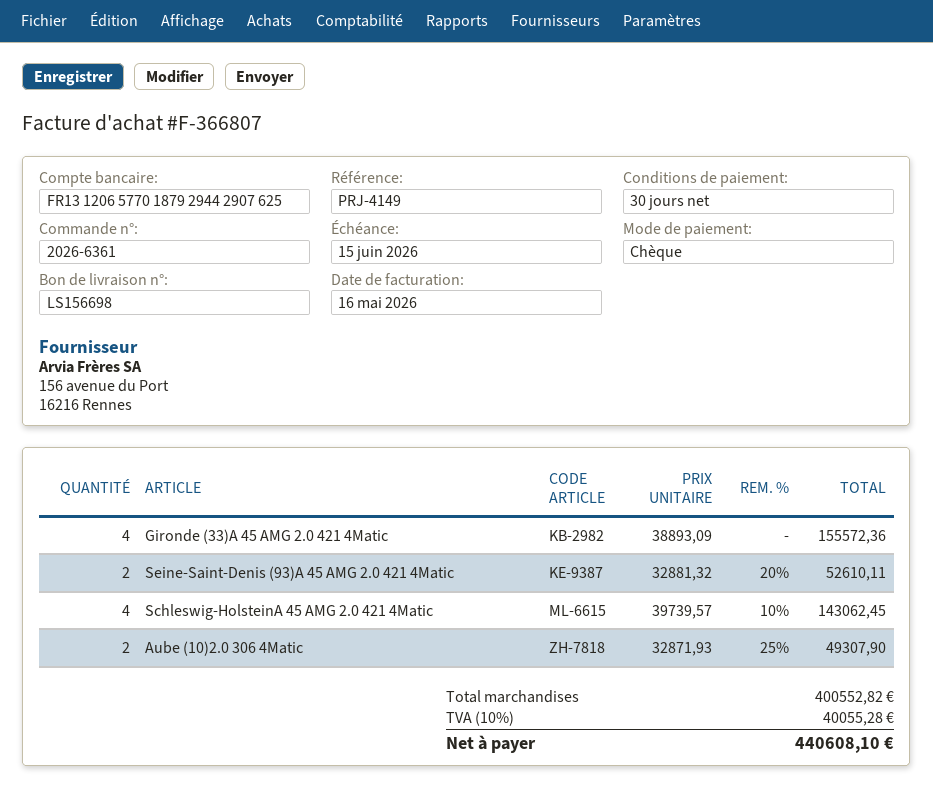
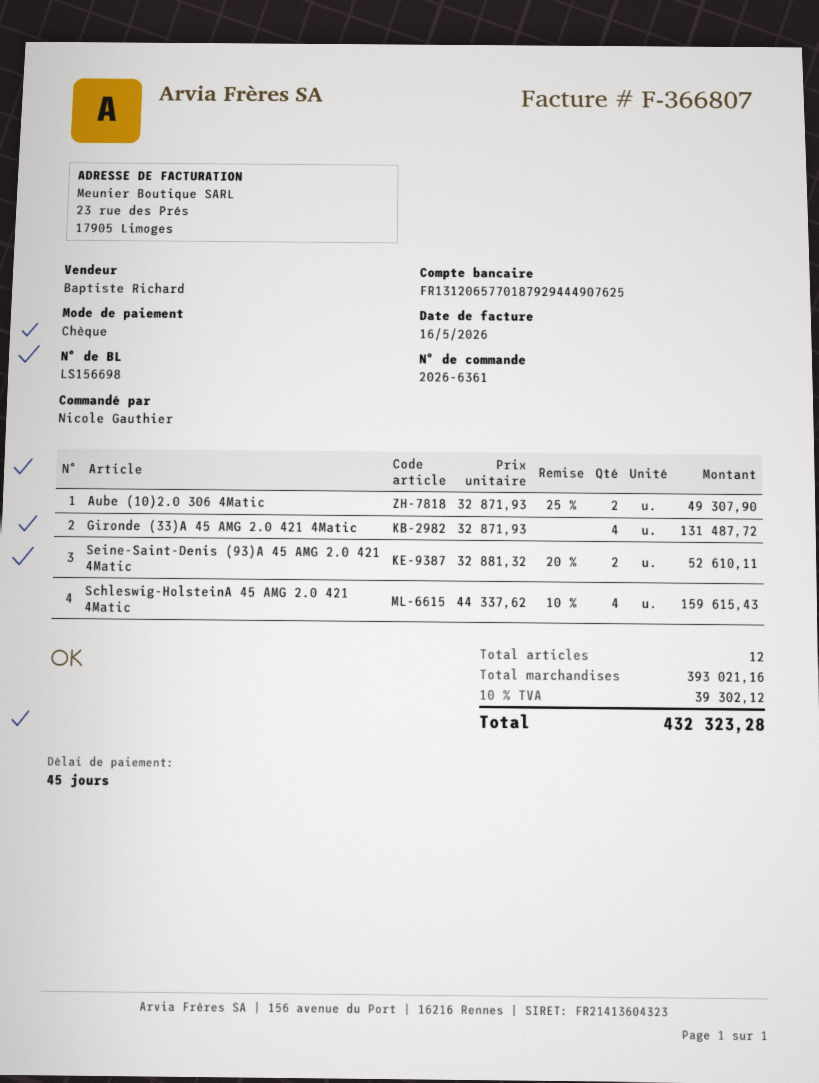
payment terms: 30 days -> 45 days
bank account: FR1312065770187929442907625 -> FR1312065770187929444907625
Gironde (33)A 45 AMG 2.0 421 4Matic: 4 x 38893.09 = 155572.36 -> 4 x 32871.93 = 131487.72
Schleswig-HolsteinA 45 AMG 2.0 421 4Matic: 4 x 39739.57 - 10% = 143062.45 -> 4 x 44337.62 - 10% = 159615.43
subtotal: 400552.82 -> 393021.16
tax: 10% = 40055.28 -> 10% = 39302.12
total: 440608.10 -> 432323.28

